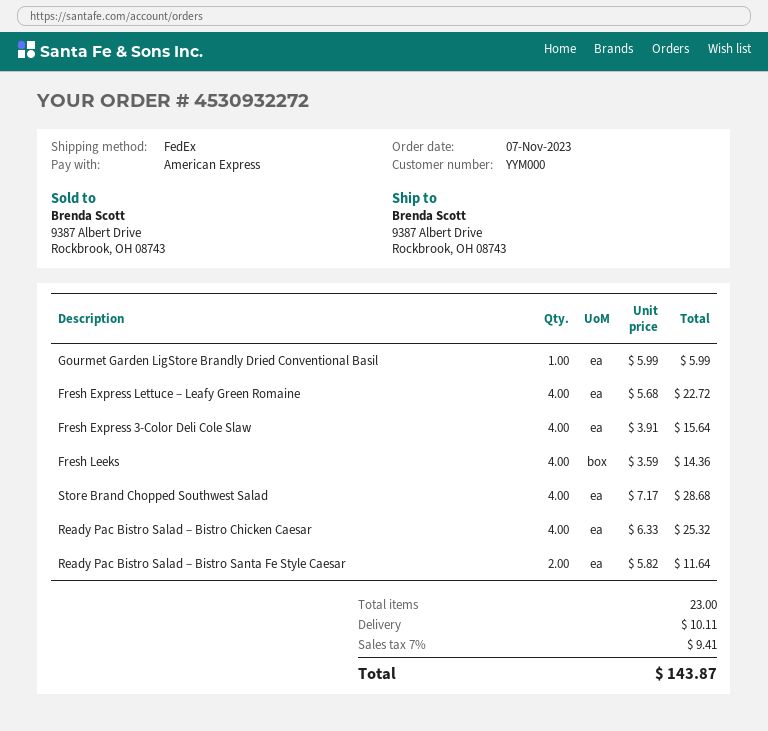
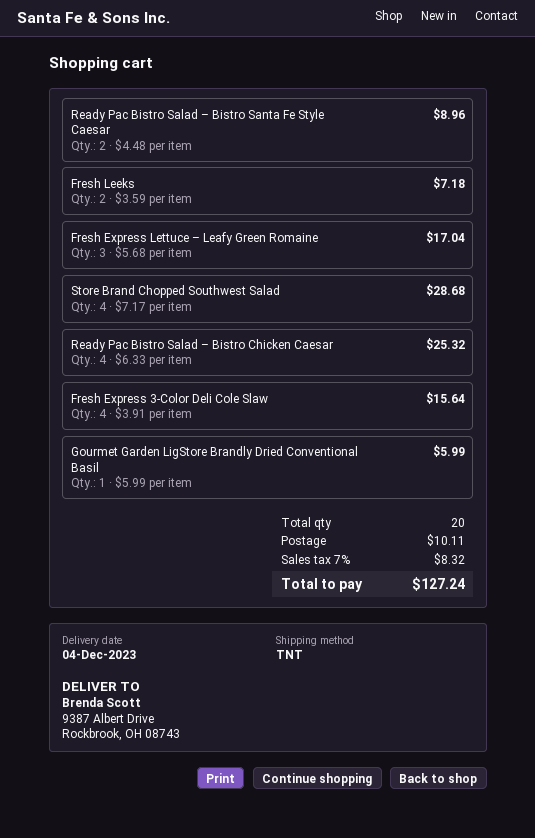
shipping method: FedEx -> TNT
Fresh Express Lettuce – Leafy Green Romaine: 4 x 5.68 = 22.72 -> 3 x 5.68 = 17.04
Fresh Leeks: 4 x 3.59 = 14.36 -> 2 x 3.59 = 7.18
Ready Pac Bistro Salad – Bistro Santa Fe Style Caesar: 2 x 5.82 = 11.64 -> 2 x 4.48 = 8.96
total quantity: 23 -> 20
tax: 7% = 9.41 -> 7% = 8.32
total: 143.87 -> 127.24

